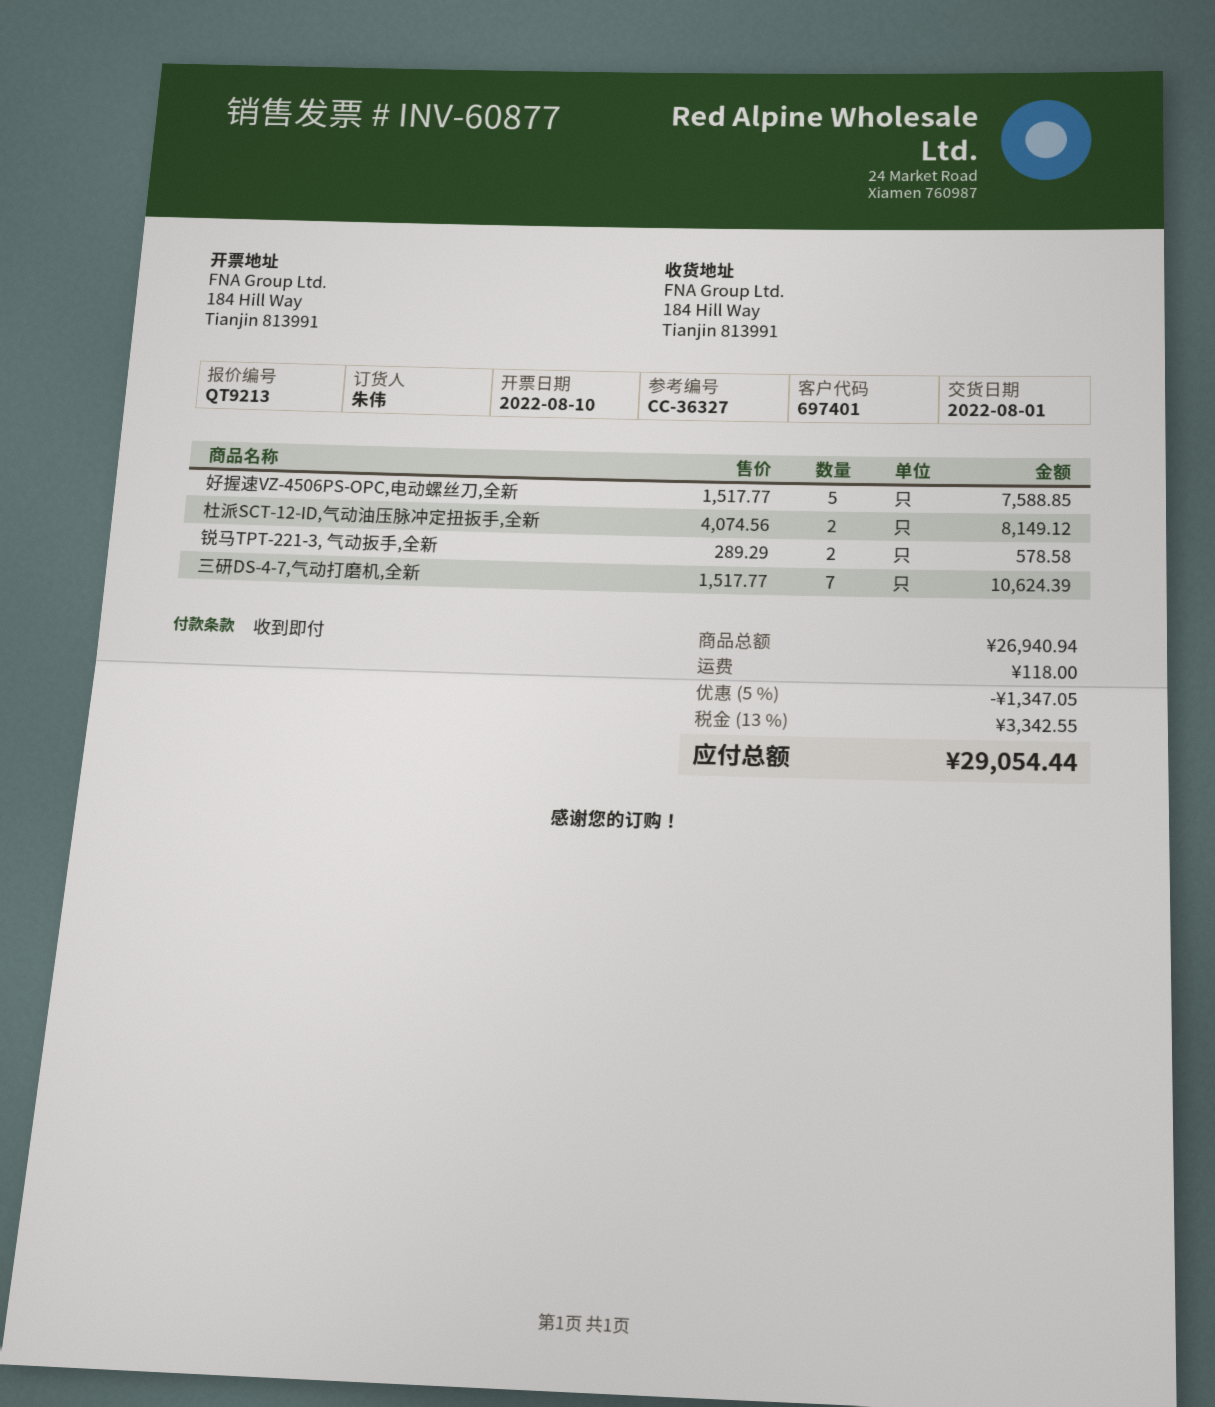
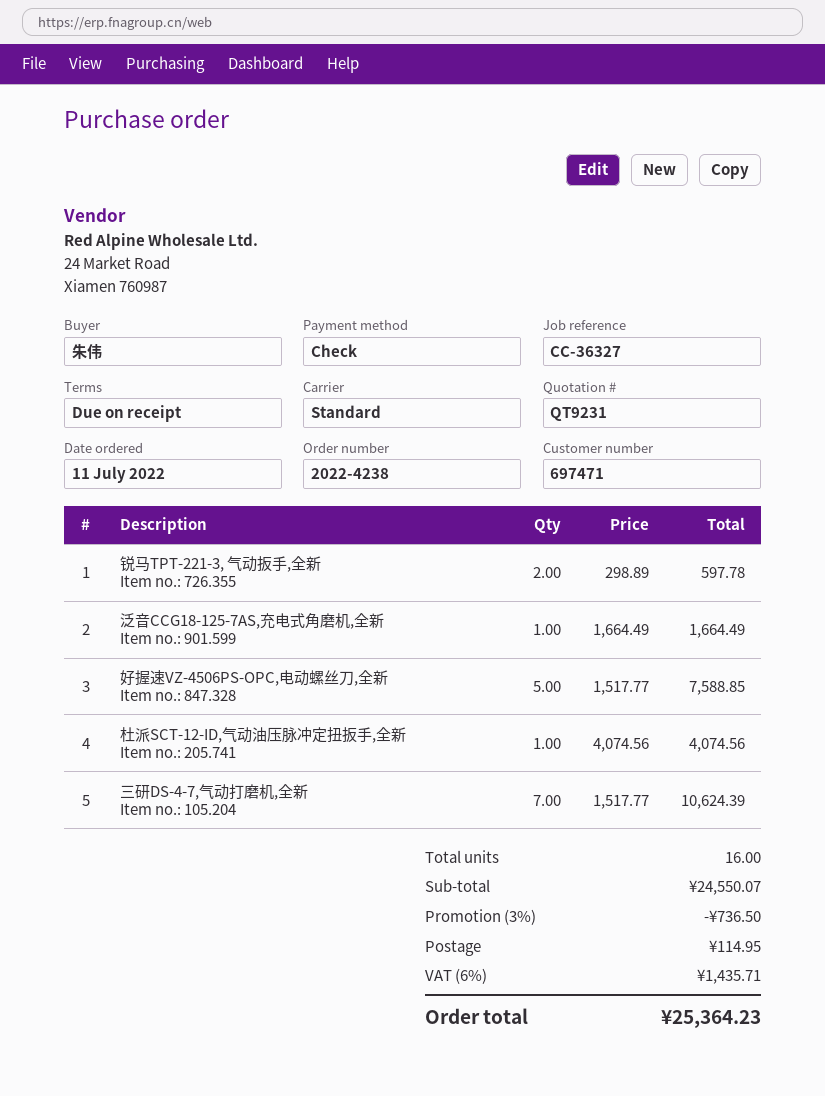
quote number: QT9213 -> QT9231
customer number: 697401 -> 697471
杜派SCT-12-ID,气动油压脉冲定扭扳手,全新: 2 x 4074.56 = 8149.12 -> 1 x 4074.56 = 4074.56
锐马TPT-221-3, 气动扳手,全新: 2 x 289.29 = 578.58 -> 2 x 298.89 = 597.78
泛音CCG18-125-7AS,充电式角磨机,全新: none -> 1 x 1664.49 = 1664.49
subtotal: 26940.94 -> 24550.07
discount: 5% = 1347.05 -> 3% = 736.50
shipping: 118.00 -> 114.95
tax: 13% = 3342.55 -> 6% = 1435.71
total: 29054.44 -> 25364.23

